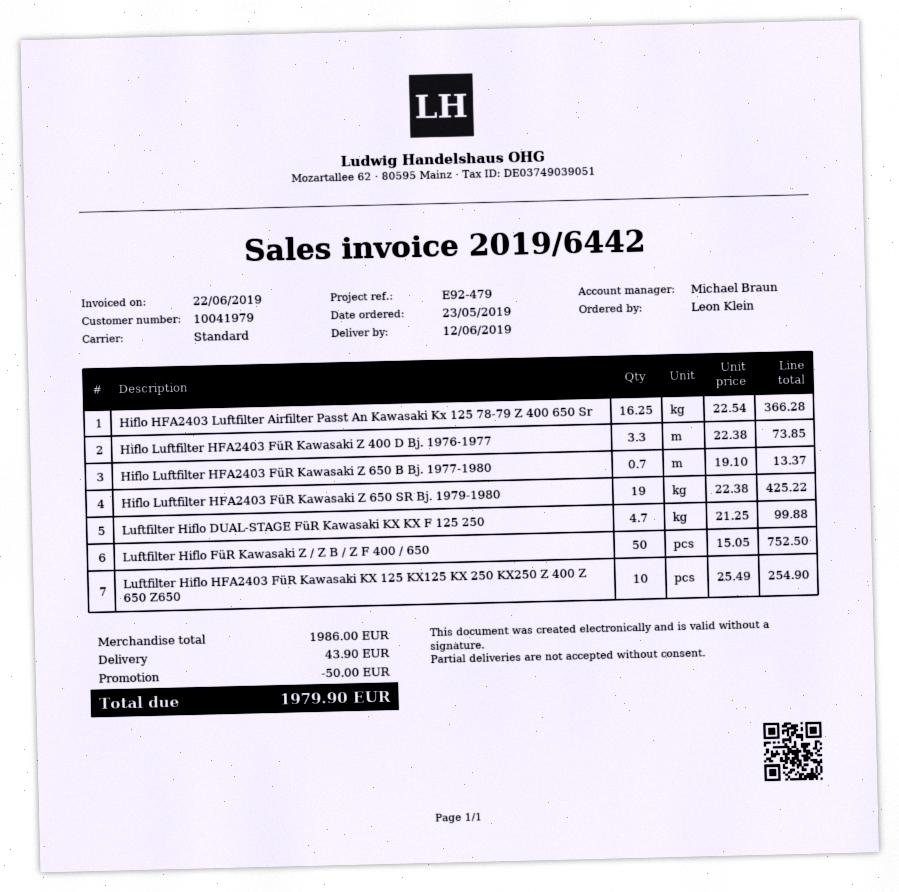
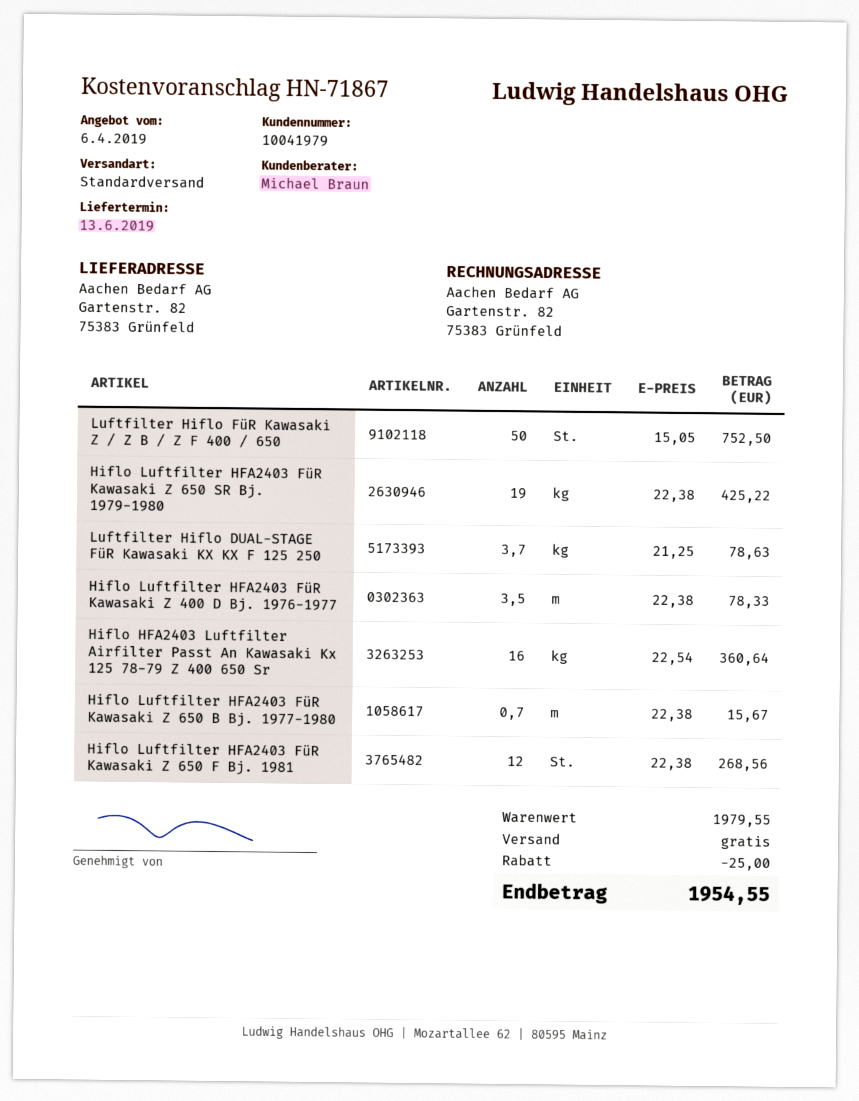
delivery date: 2019-06-12 -> 2019-06-13
Hiflo HFA2403 Luftfilter Airfilter Passt An Kawasaki Kx 125 78-79 Z 400 650 Sr: 16.25 x 22.54 = 366.28 -> 16 x 22.54 = 360.64
Hiflo Luftfilter HFA2403 FüR Kawasaki Z 400 D Bj. 1976-1977: 3.3 x 22.38 = 73.85 -> 3.5 x 22.38 = 78.33
Hiflo Luftfilter HFA2403 FüR Kawasaki Z 650 B Bj. 1977-1980: 0.7 x 19.10 = 13.37 -> 0.7 x 22.38 = 15.67
Luftfilter Hiflo DUAL-STAGE FüR Kawasaki KX KX F 125 250: 4.7 x 21.25 = 99.88 -> 3.7 x 21.25 = 78.63
Luftfilter Hiflo HFA2403 FüR Kawasaki KX 125 KX125 KX 250 KX250 Z 400 Z 650 Z650: 10 x 25.49 = 254.90 -> none
Hiflo Luftfilter HFA2403 FüR Kawasaki Z 650 F Bj. 1981: none -> 12 x 22.38 = 268.56
subtotal: 1986.00 -> 1979.55
discount: 50.00 -> 25.00
shipping: 43.90 -> 0.00
total: 1979.90 -> 1954.55

